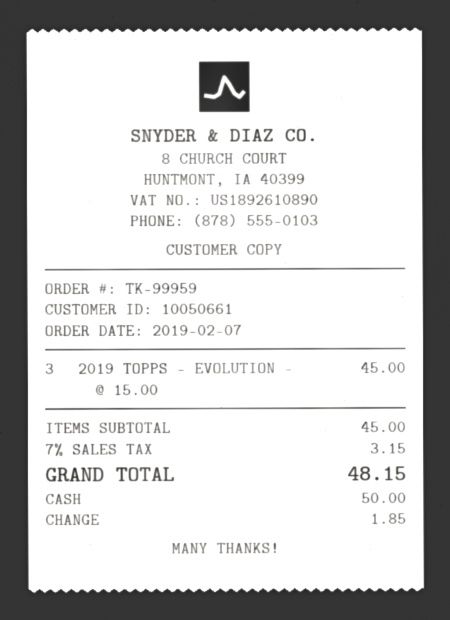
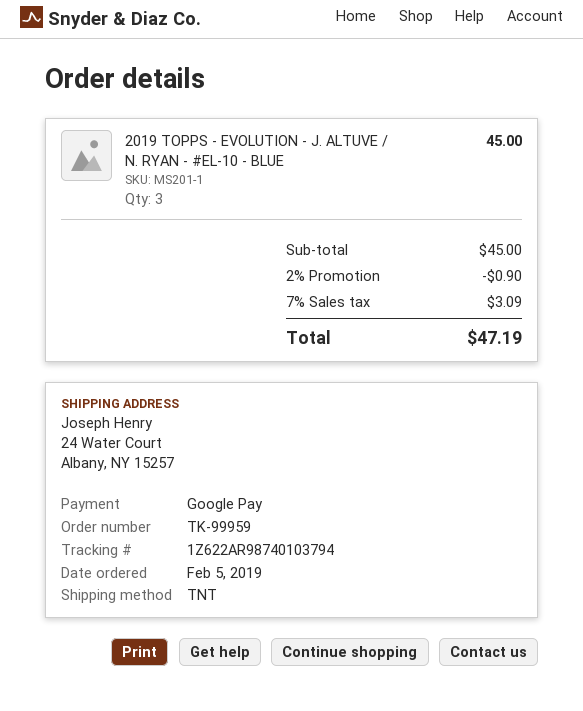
order date: 2019-02-07 -> 2019-02-05
payment method: cash -> Google Pay
discount: none -> 2% = 0.90
tax: 7% = 3.15 -> 7% = 3.09
total: 48.15 -> 47.19

